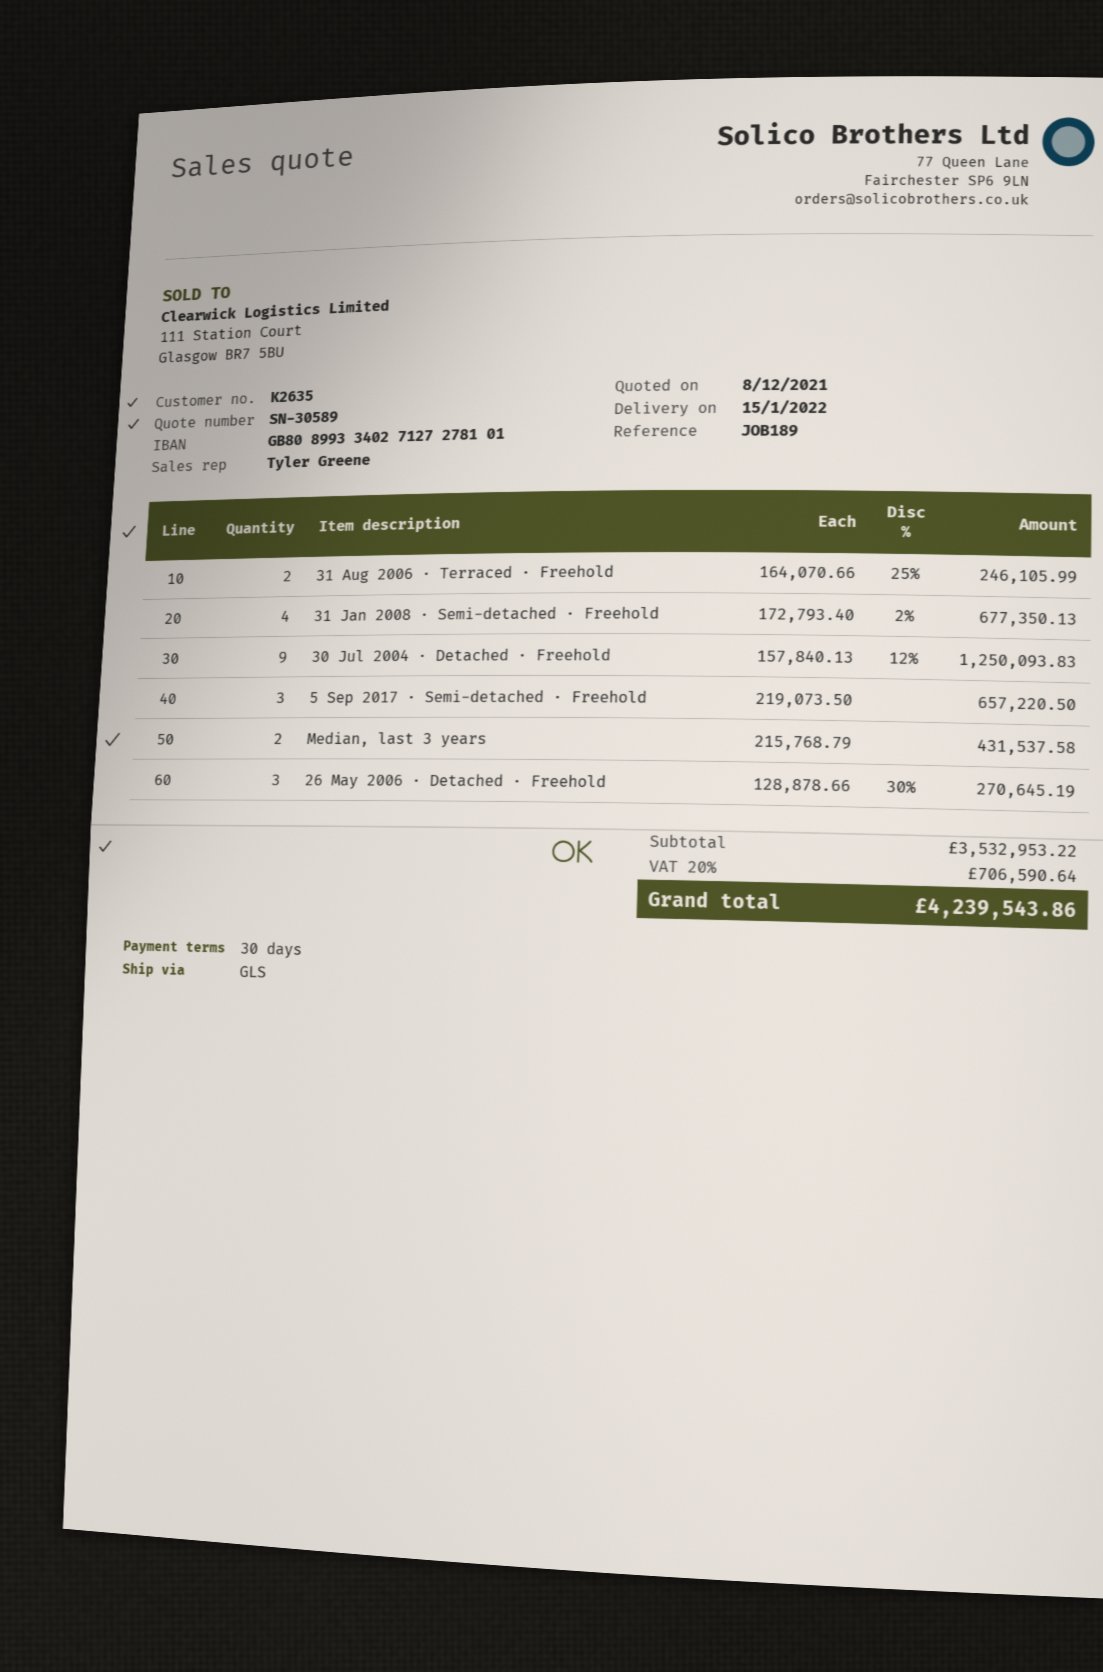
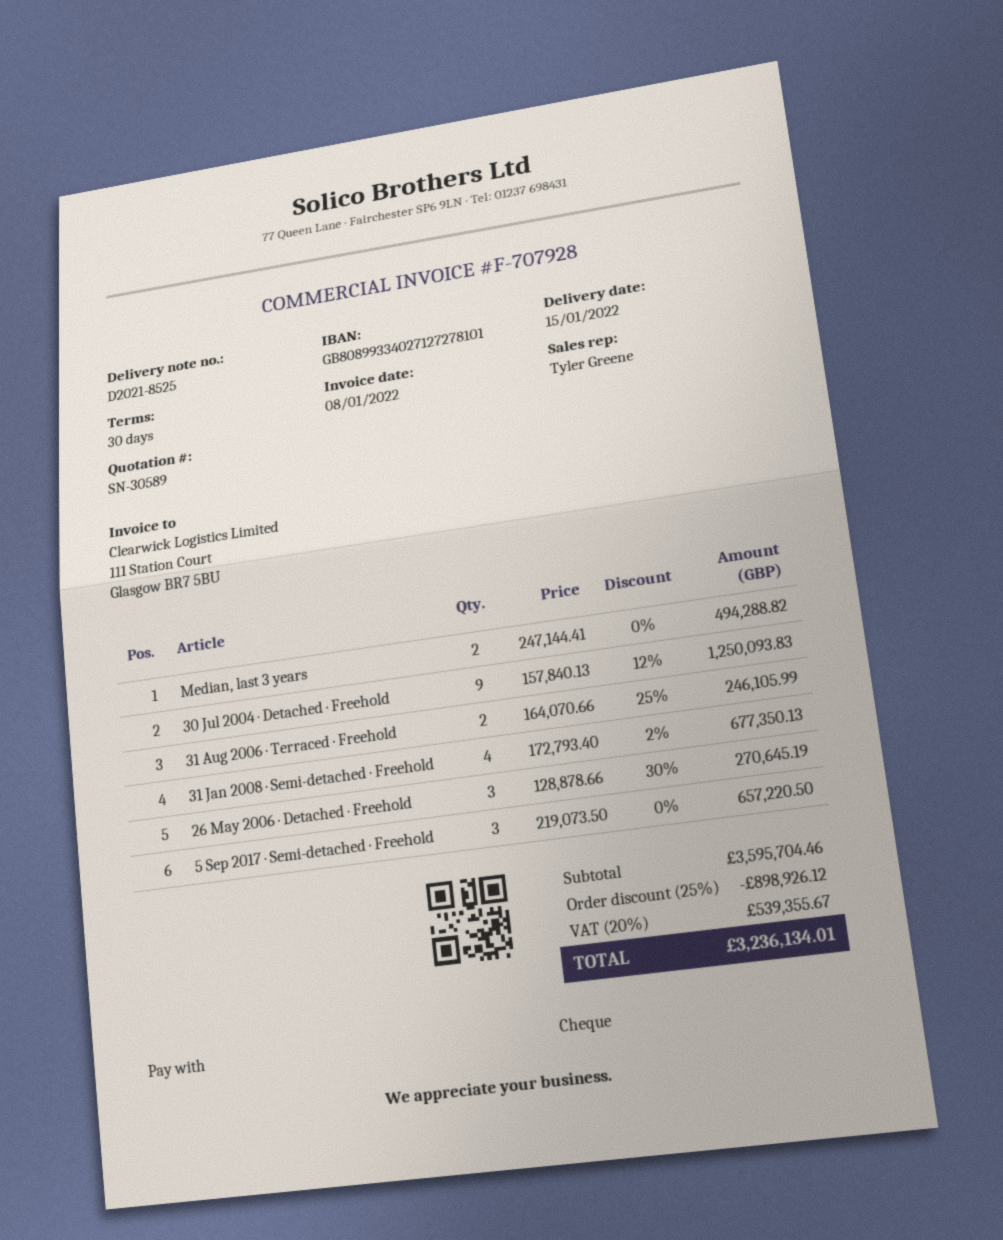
Median, last 3 years: 2 x 215768.79 = 431537.58 -> 2 x 247144.41 = 494288.82
subtotal: 3532953.22 -> 3595704.46
discount: none -> 25% = 898926.12
tax: 20% = 706590.64 -> 20% = 539355.67
total: 4239543.86 -> 3236134.01

